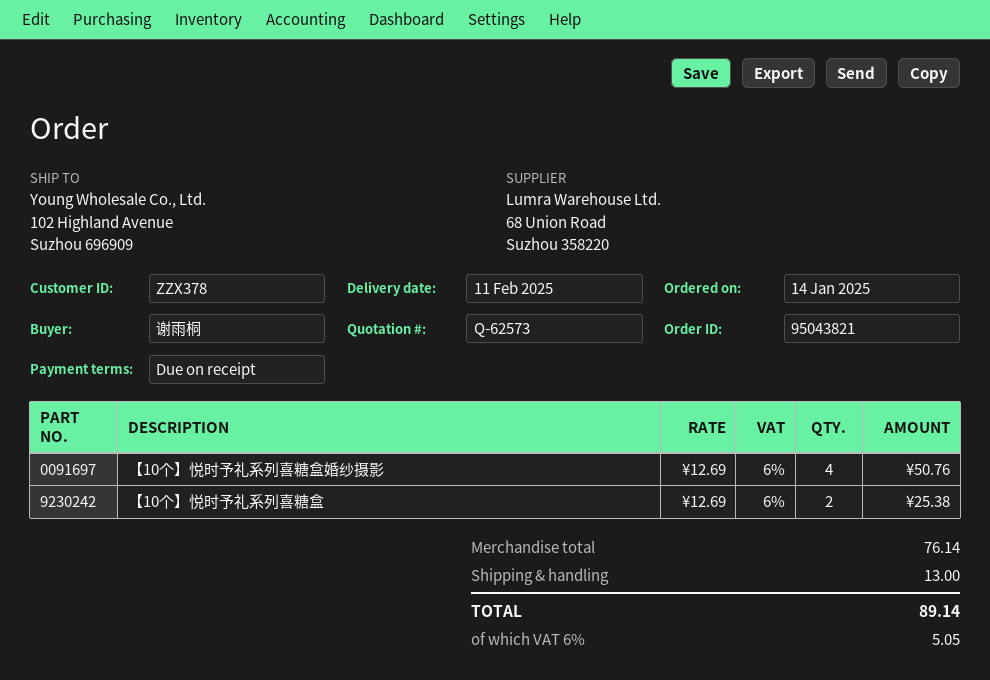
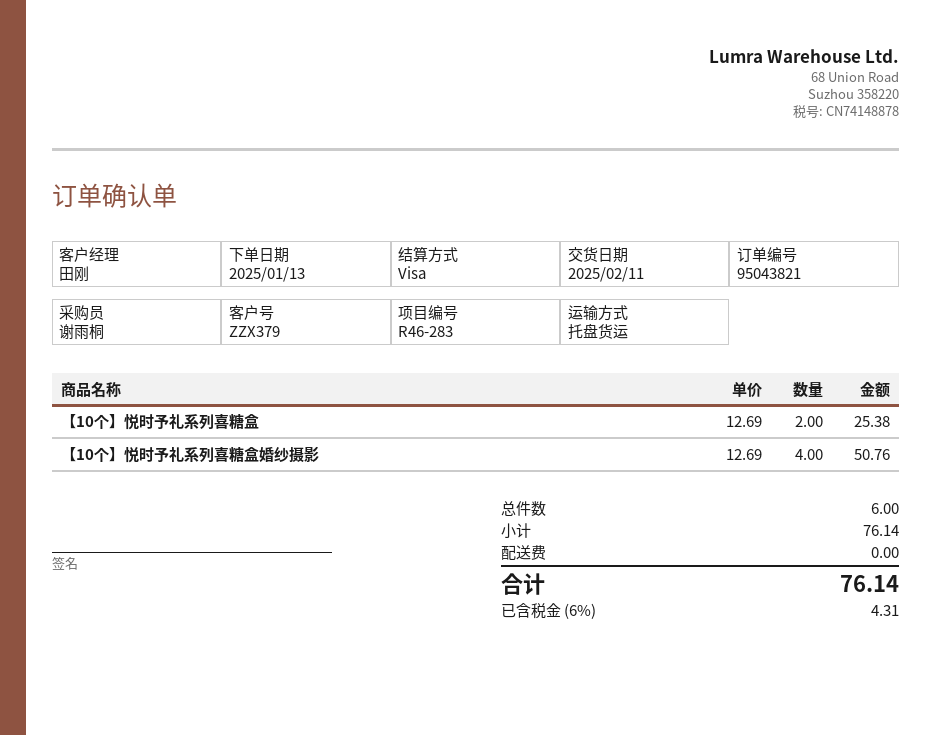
order date: 2025-01-14 -> 2025-01-13
customer number: ZZX378 -> ZZX379
shipping: 13.00 -> 0.00
tax: 6% = 5.05 -> 6% = 4.31
total: 89.14 -> 76.14

